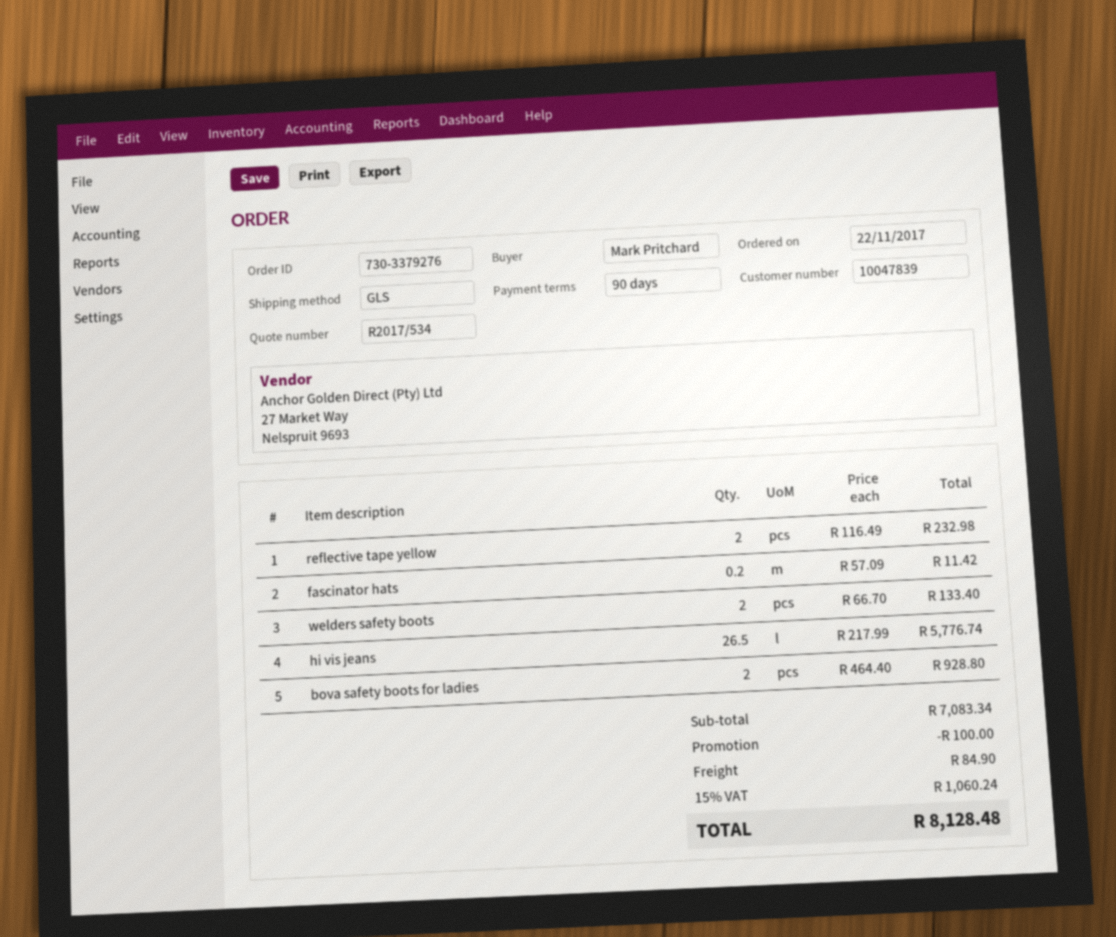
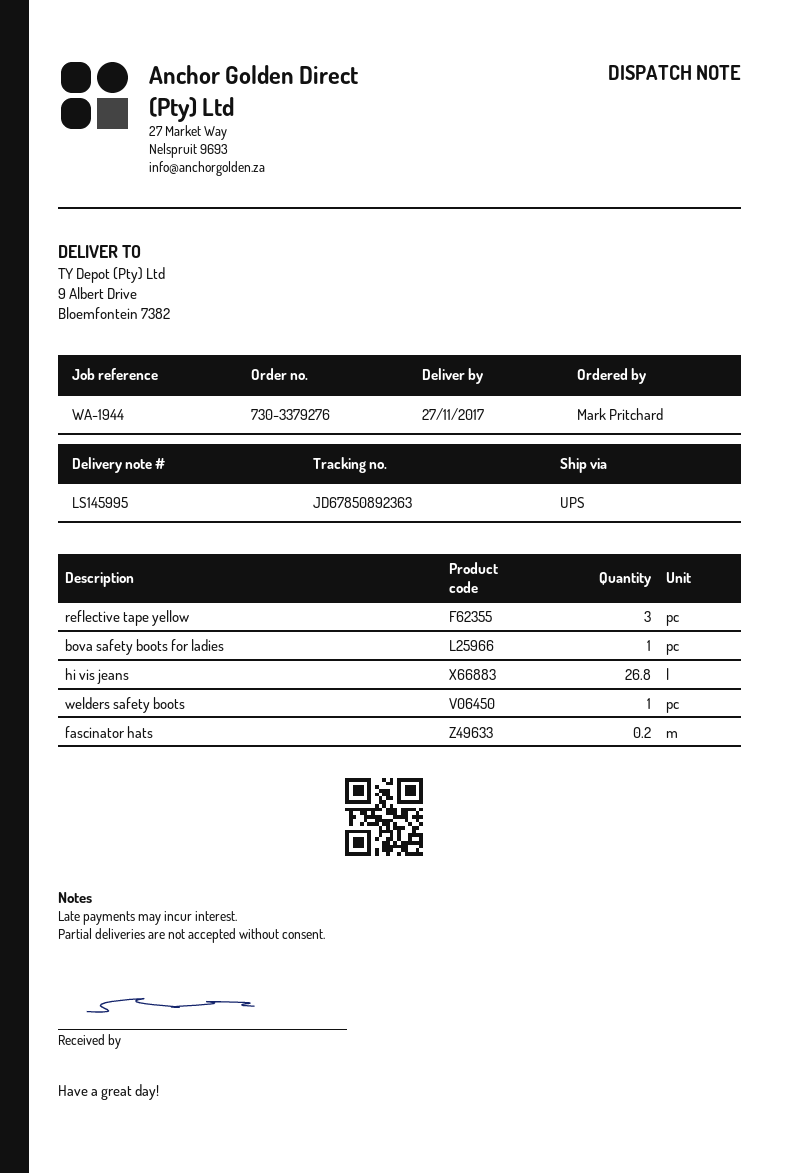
shipping method: GLS -> UPS
reflective tape yellow: 2 -> 3
welders safety boots: 2 -> 1
hi vis jeans: 26.5 -> 26.8
bova safety boots for ladies: 2 -> 1

